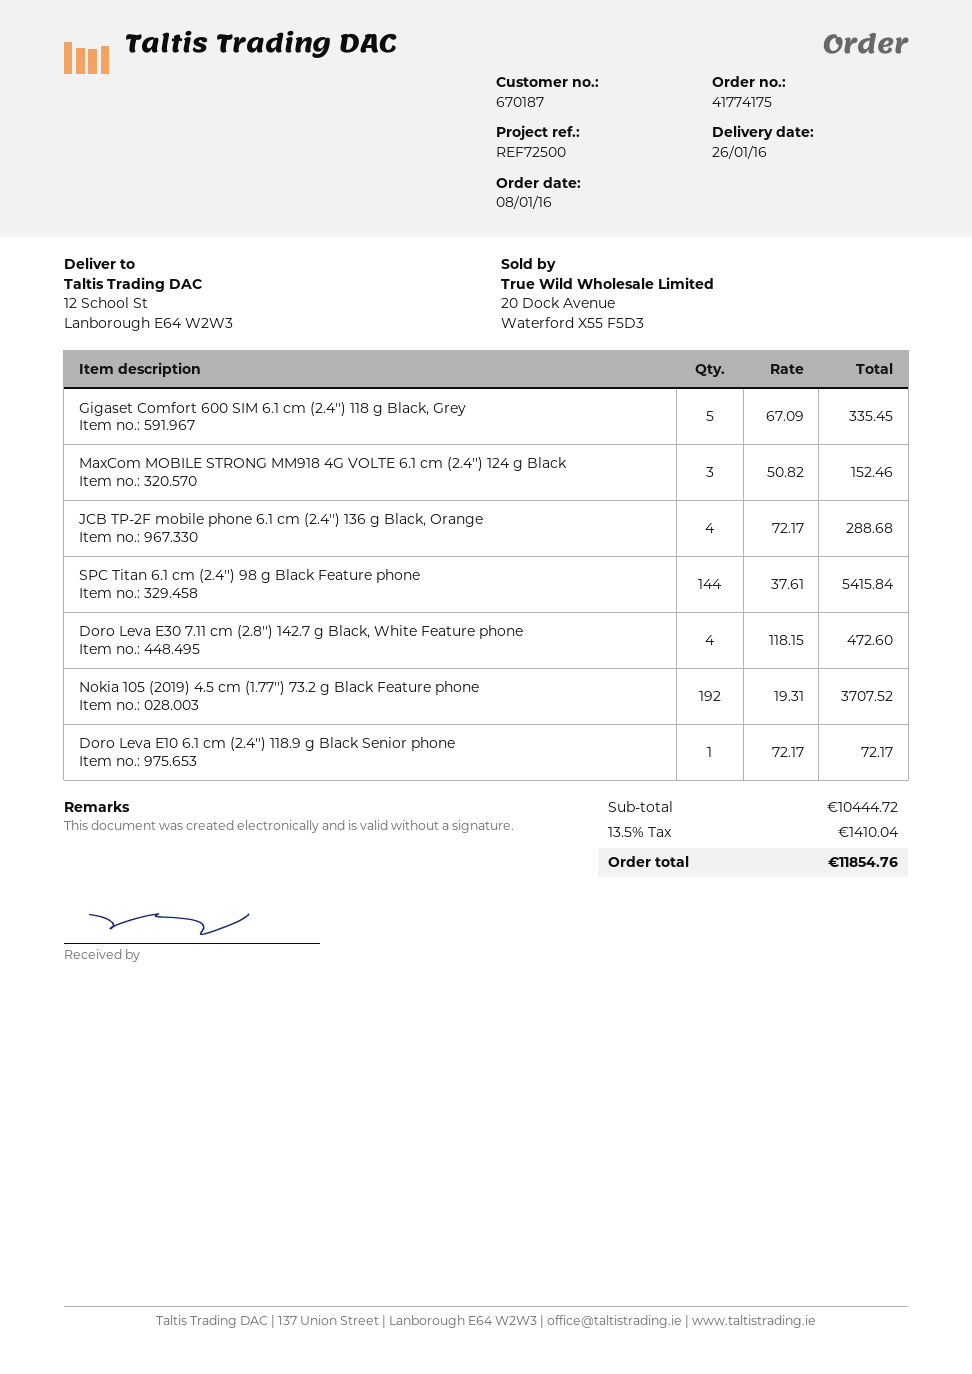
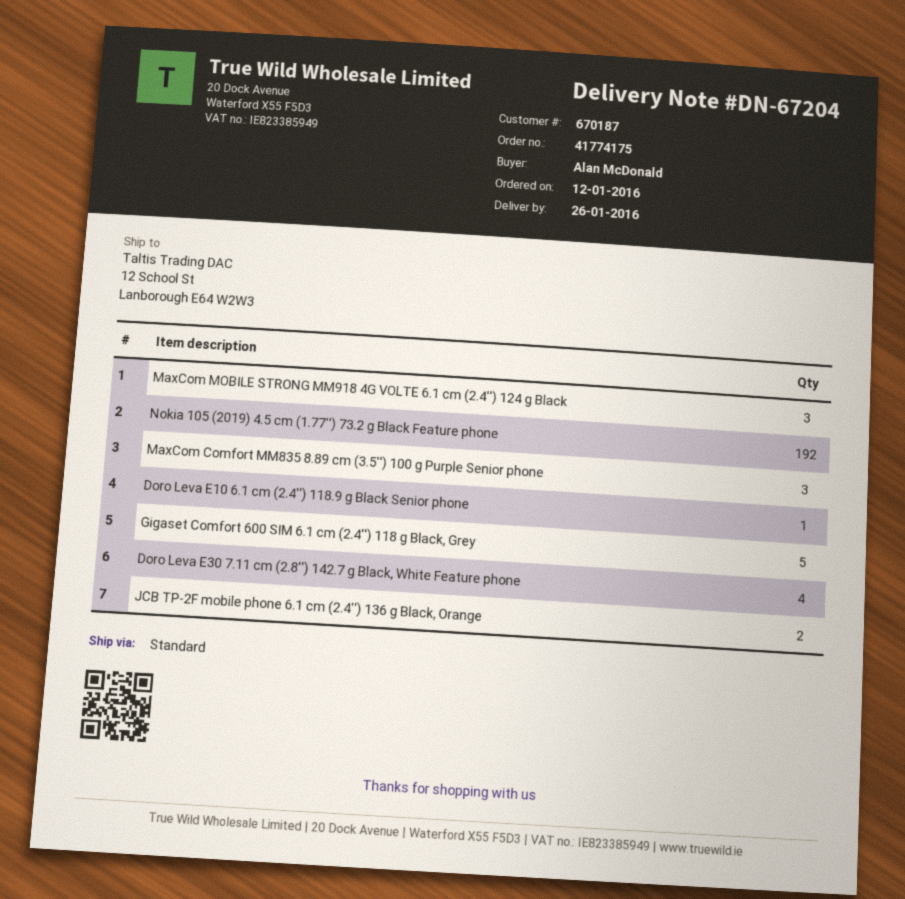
order date: 2016-01-08 -> 2016-01-12
JCB TP-2F mobile phone 6.1 cm (2.4'') 136 g Black, Orange: 4 -> 2
SPC Titan 6.1 cm (2.4'') 98 g Black Feature phone: 144 -> none
MaxCom Comfort MM835 8.89 cm (3.5'') 100 g Purple Senior phone: none -> 3

